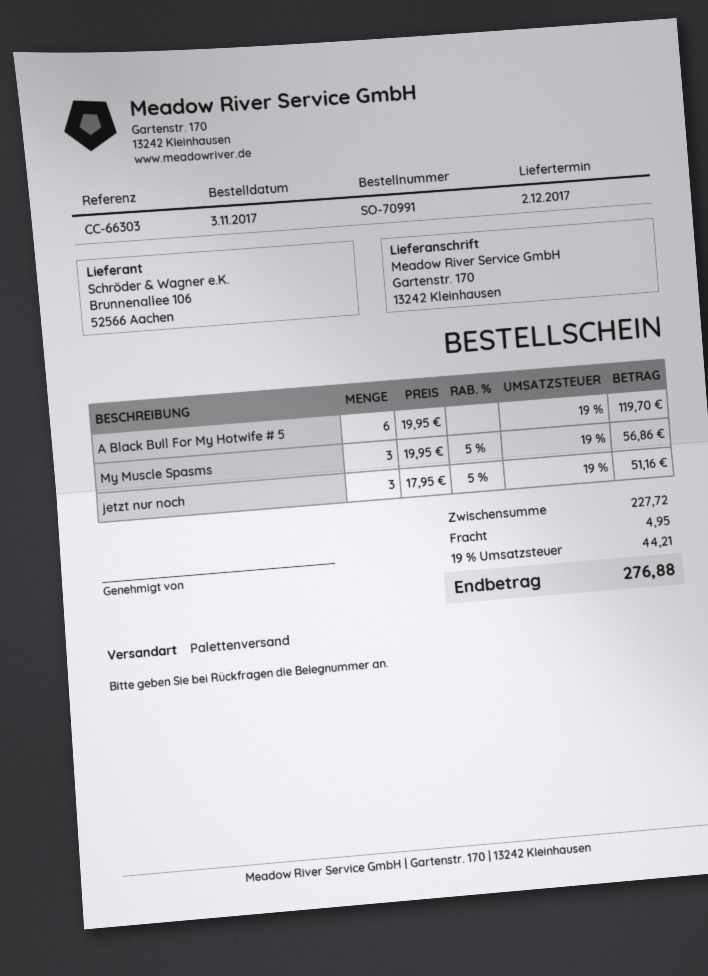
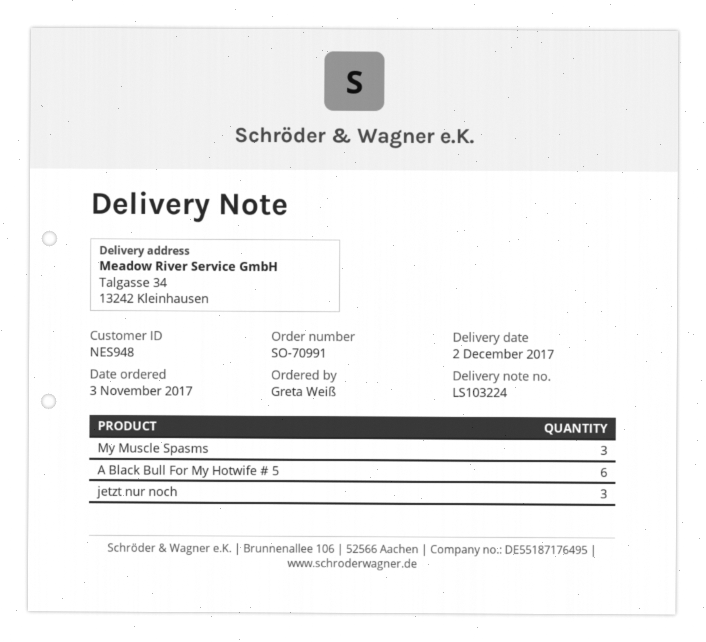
ship to: Gartenstr. 170, 13242 Kleinhausen -> Talgasse 34, 13242 Kleinhausen

